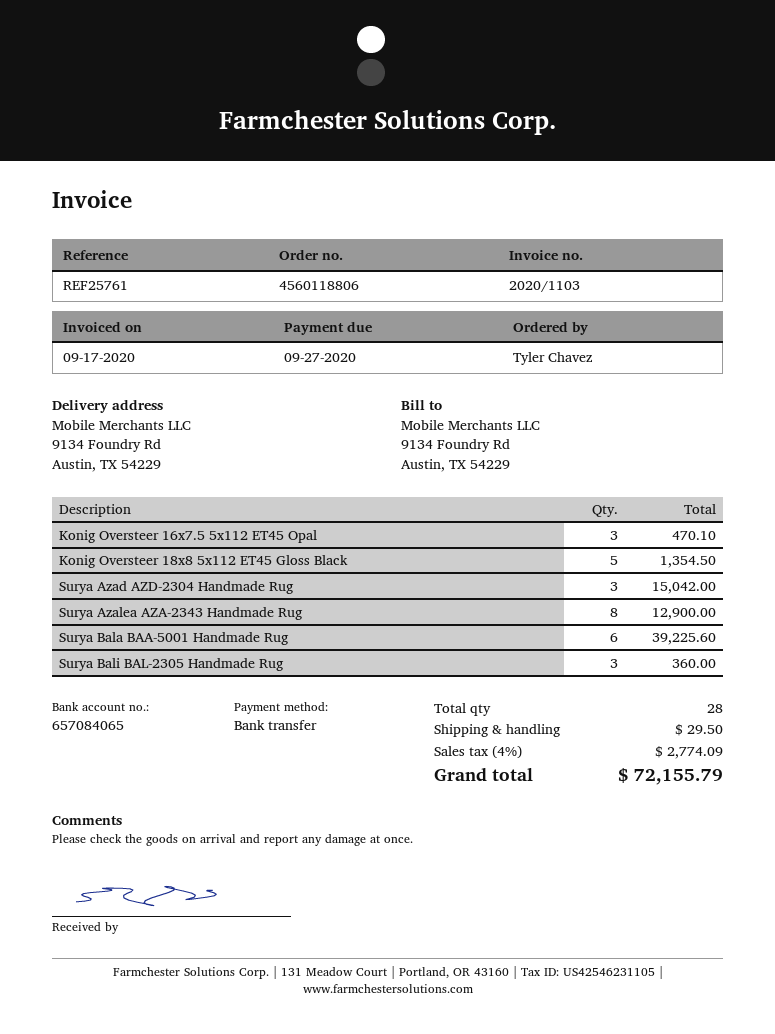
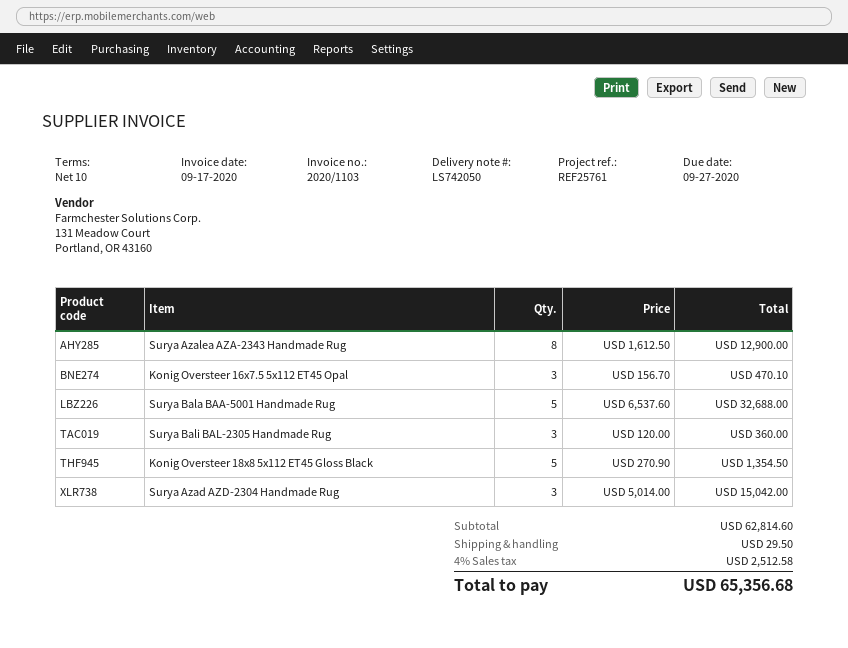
Surya Bala BAA-5001 Handmade Rug: 6 for 39225.60 -> 5 for 32688.00
tax: 4% = 2774.09 -> 4% = 2512.58
total: 72155.79 -> 65356.68

